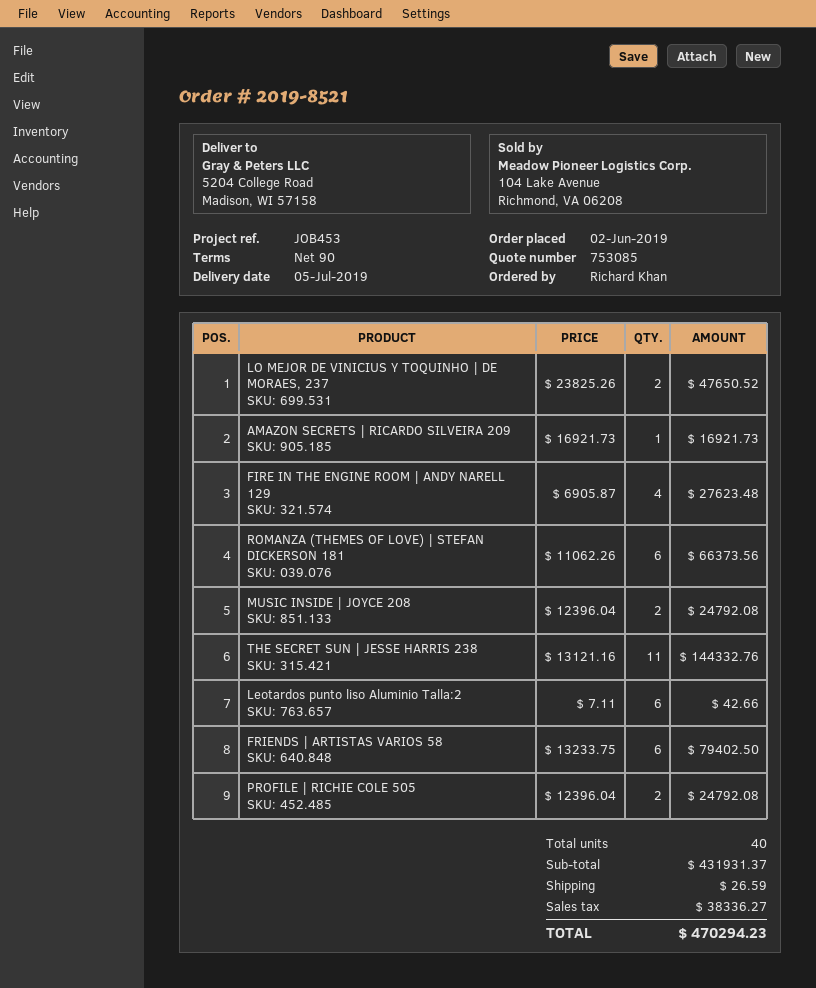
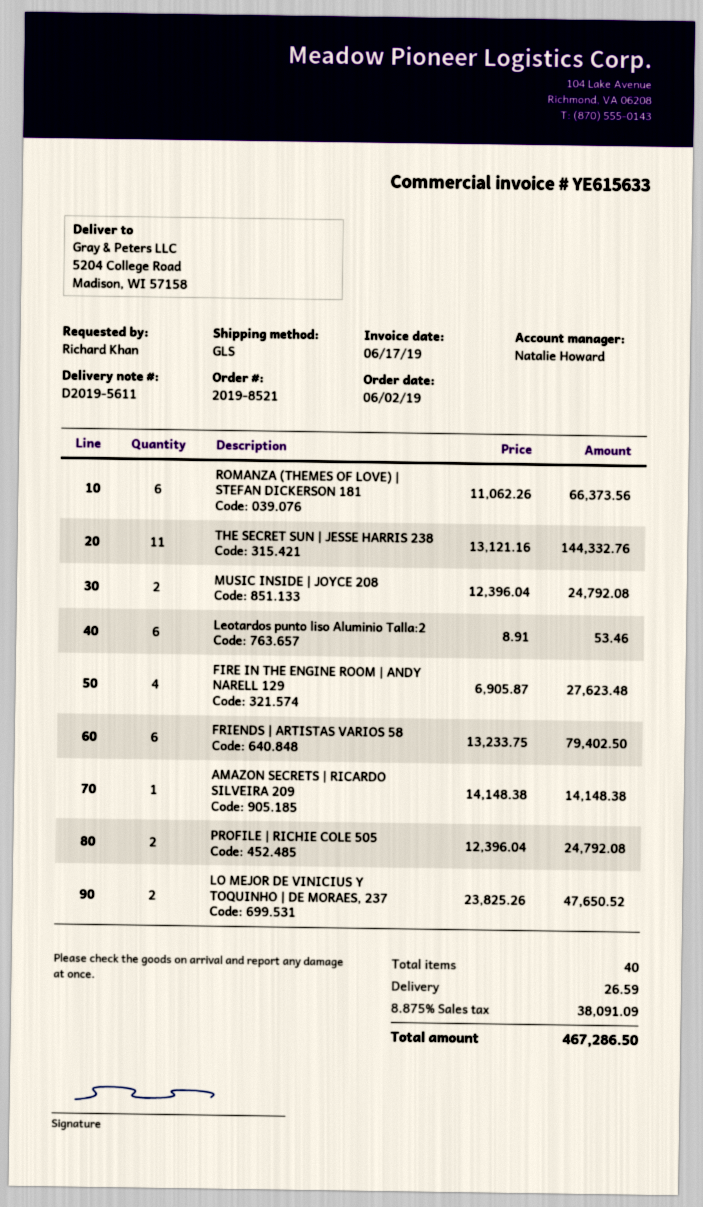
AMAZON SECRETS | RICARDO SILVEIRA 209: 1 x 16921.73 = 16921.73 -> 1 x 14148.38 = 14148.38
Leotardos punto liso Aluminio Talla:2: 6 x 7.11 = 42.66 -> 6 x 8.91 = 53.46
tax: 38336.27 -> 38091.09
total: 470294.23 -> 467286.50

